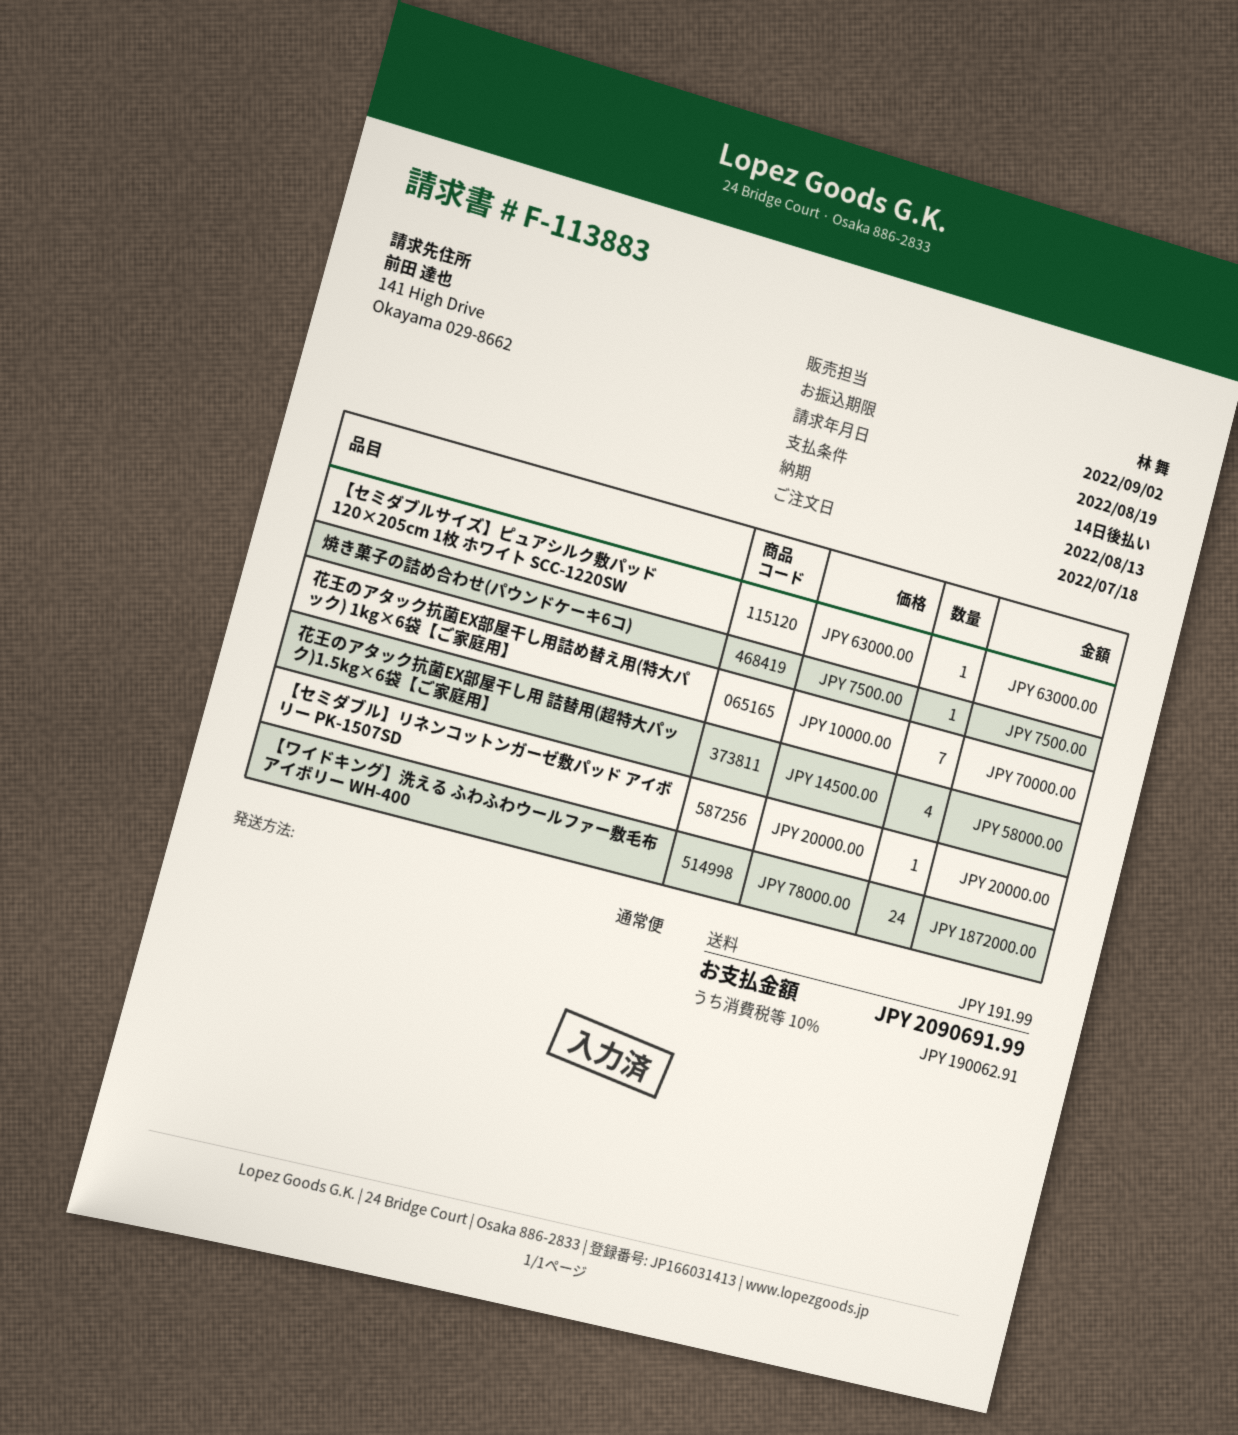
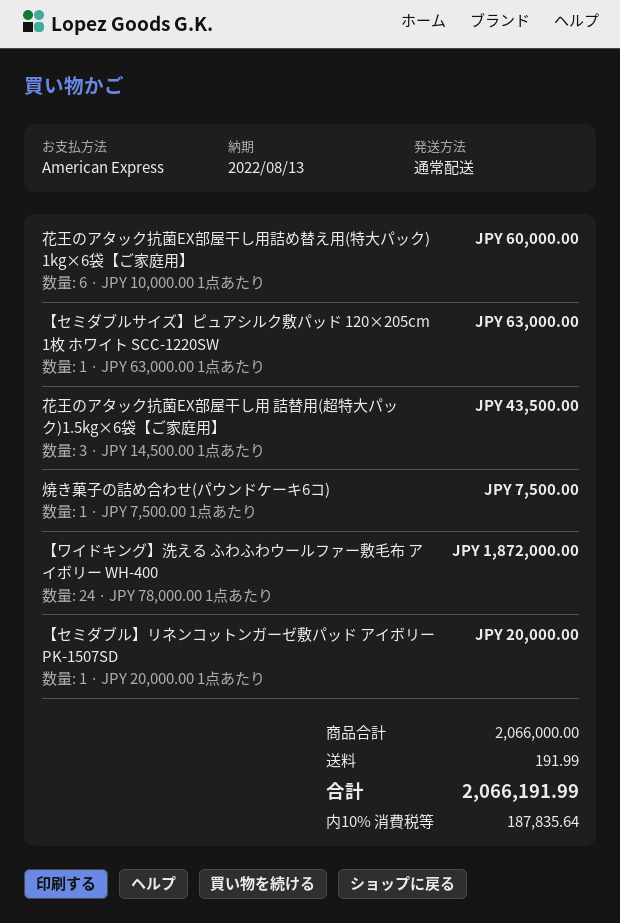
花王のアタック抗菌EX部屋干し用詰め替え用(特大パック) 1kg×6袋【ご家庭用】: 7 x 10000.00 = 70000.00 -> 6 x 10000.00 = 60000.00
花王のアタック抗菌EX部屋干し用 詰替用(超特大パック)1.5kg×6袋【ご家庭用】: 4 x 14500.00 = 58000.00 -> 3 x 14500.00 = 43500.00
tax: 10% = 190062.91 -> 10% = 187835.64
total: 2090691.99 -> 2066191.99

